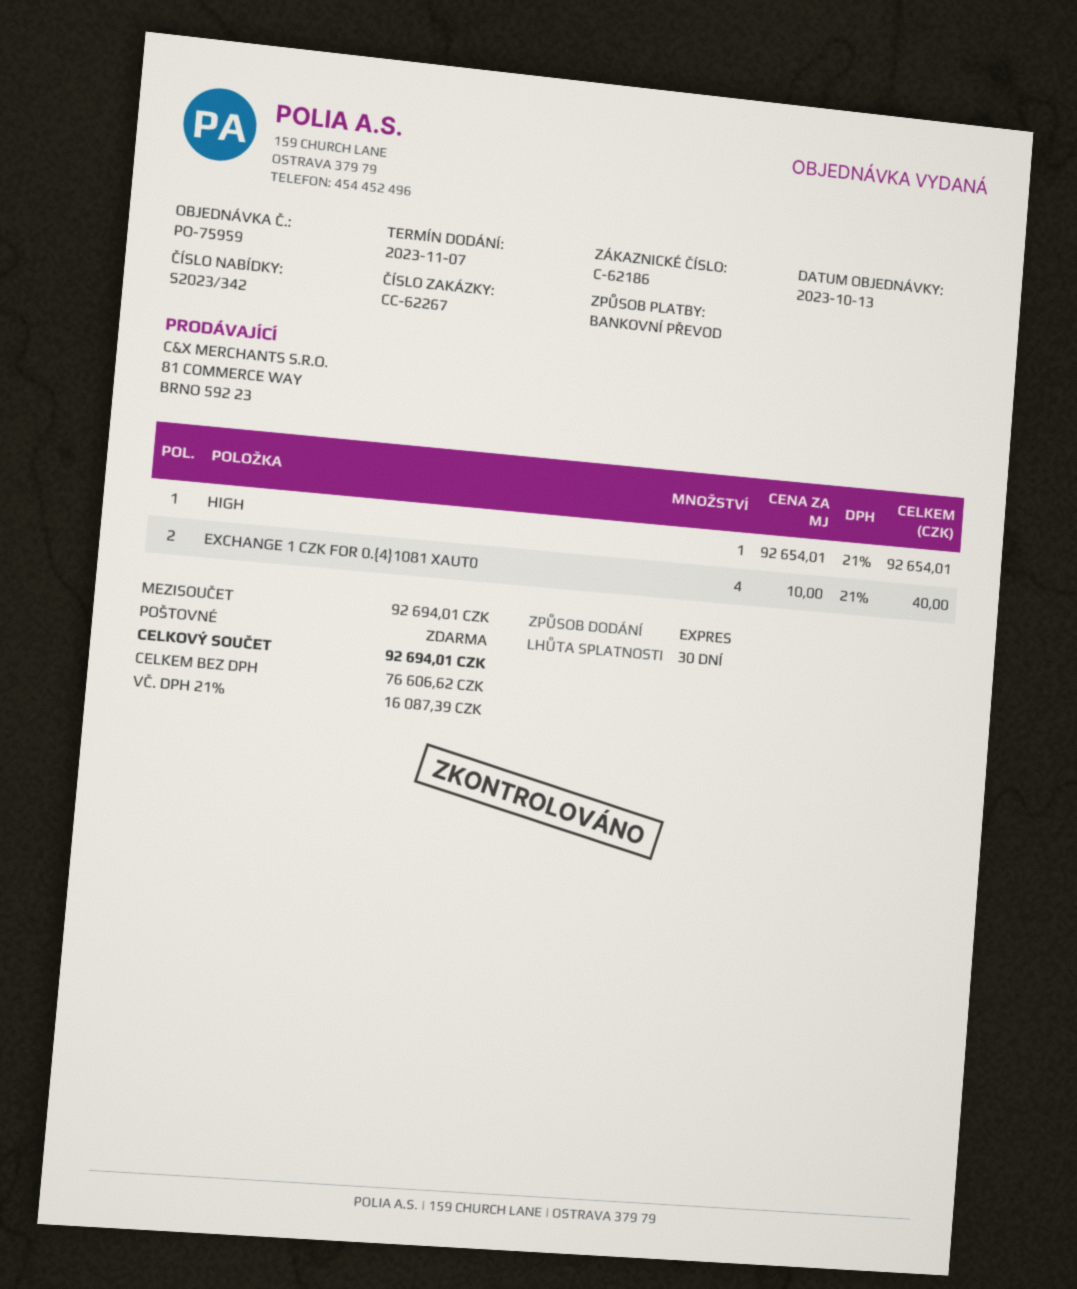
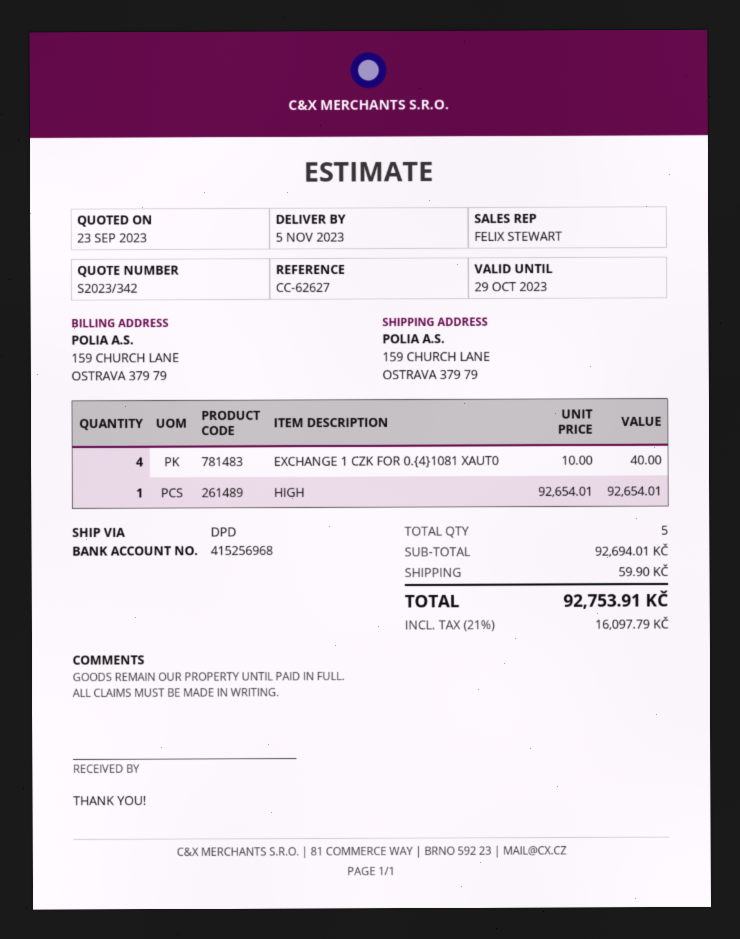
delivery date: 2023-11-07 -> 2023-11-05
reference: CC-62267 -> CC-62627
shipping method: express -> DPD
shipping: 0.00 -> 59.90
tax: 21% = 16087.39 -> 21% = 16097.79
total: 92694.01 -> 92753.91

